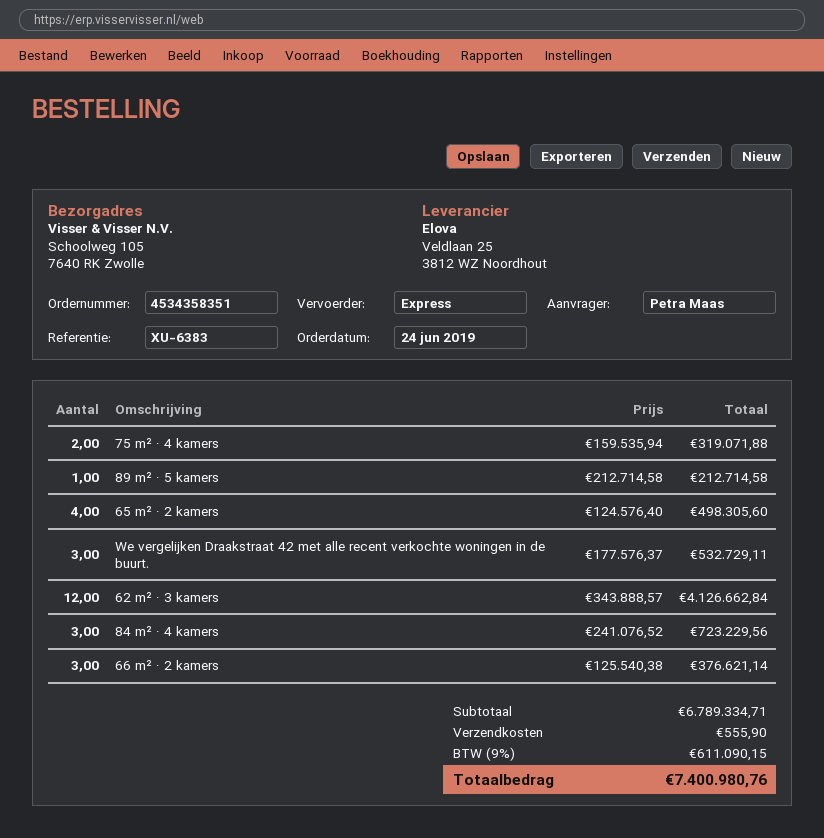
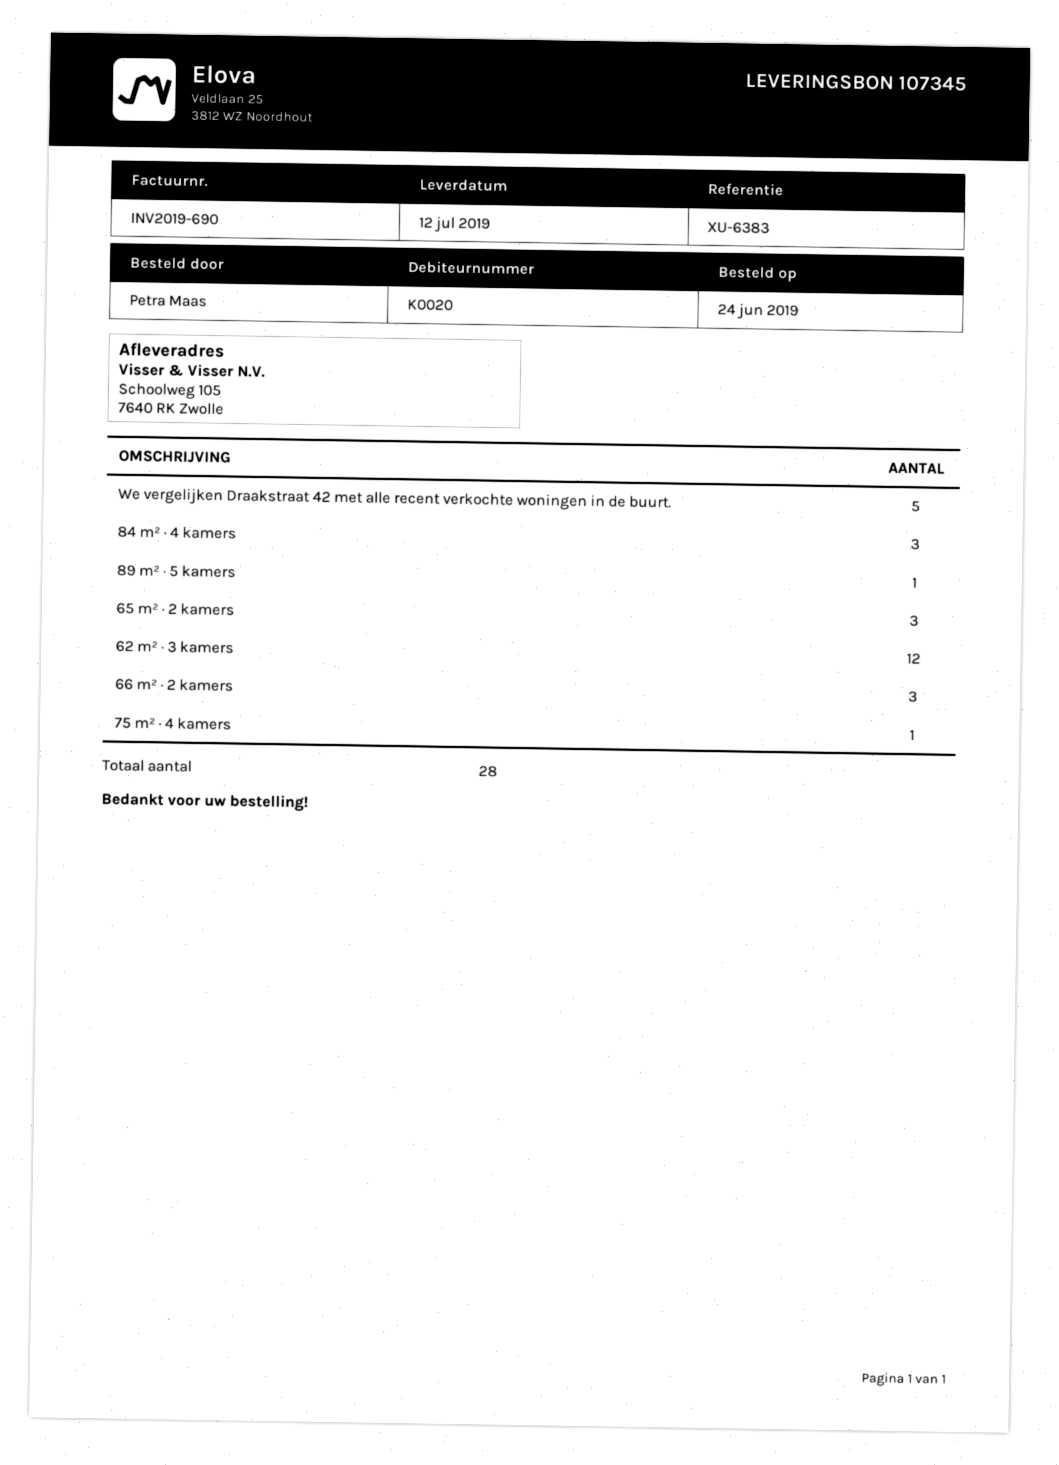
75 m² · 4 kamers: 2 -> 1
65 m² · 2 kamers: 4 -> 3
We vergelijken Draakstraat 42 met alle recent verkochte woningen in de buurt.: 3 -> 5

